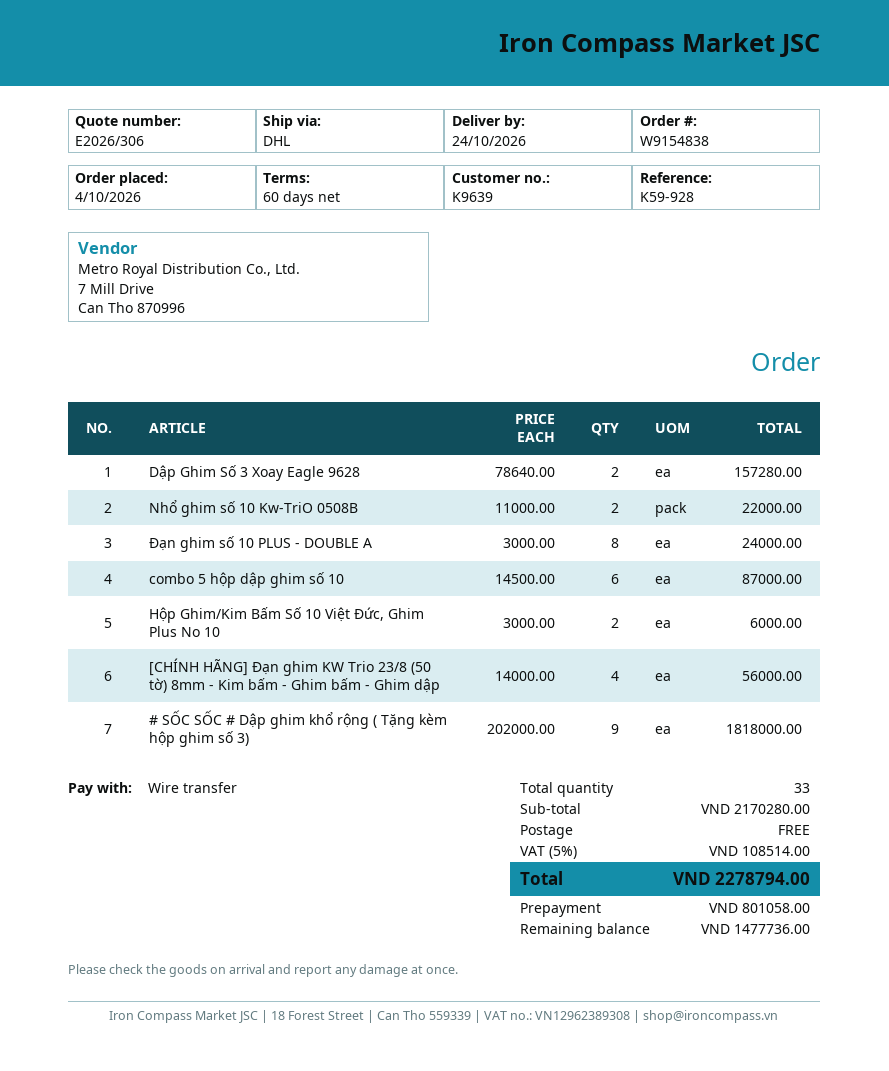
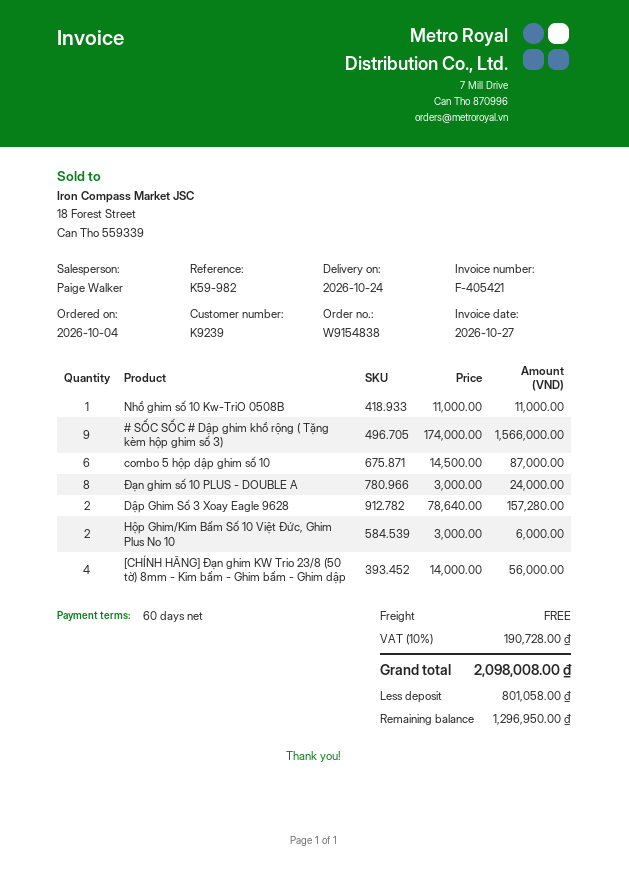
customer number: K9639 -> K9239
reference: K59-928 -> K59-982
Nhổ ghim số 10 Kw-TriO 0508B: 2 x 11000.00 = 22000.00 -> 1 x 11000.00 = 11000.00
# SỐC SỐC # Dập ghim khổ rộng ( Tặng kèm hộp ghim số 3): 9 x 202000.00 = 1818000.00 -> 9 x 174000.00 = 1566000.00
tax: 5% = 108514.00 -> 10% = 190728.00
total: 2278794.00 -> 2098008.00
balance: 1477736.00 -> 1296950.00

